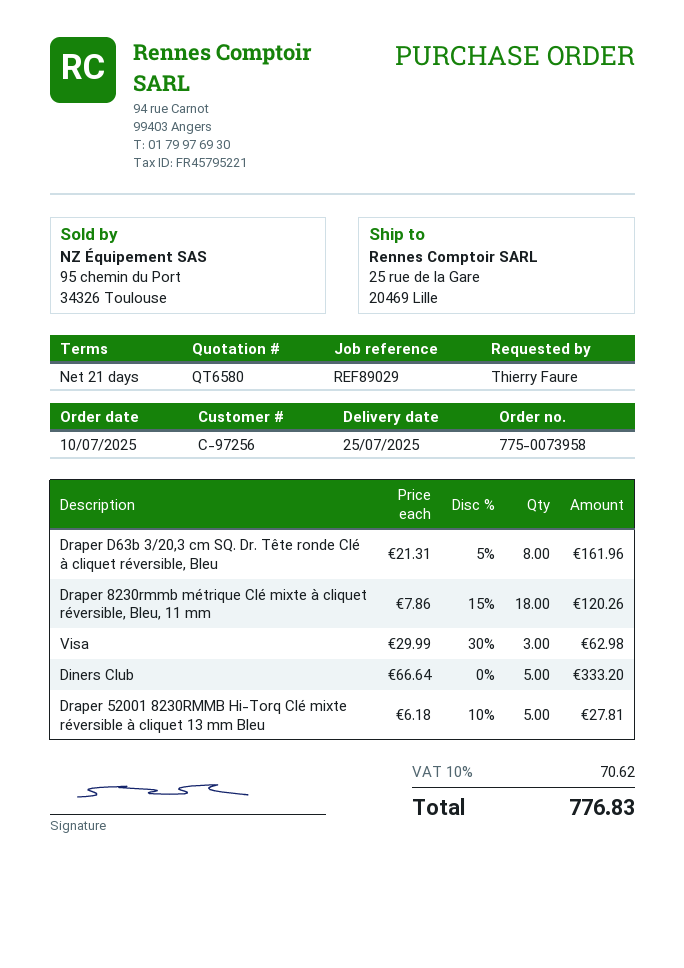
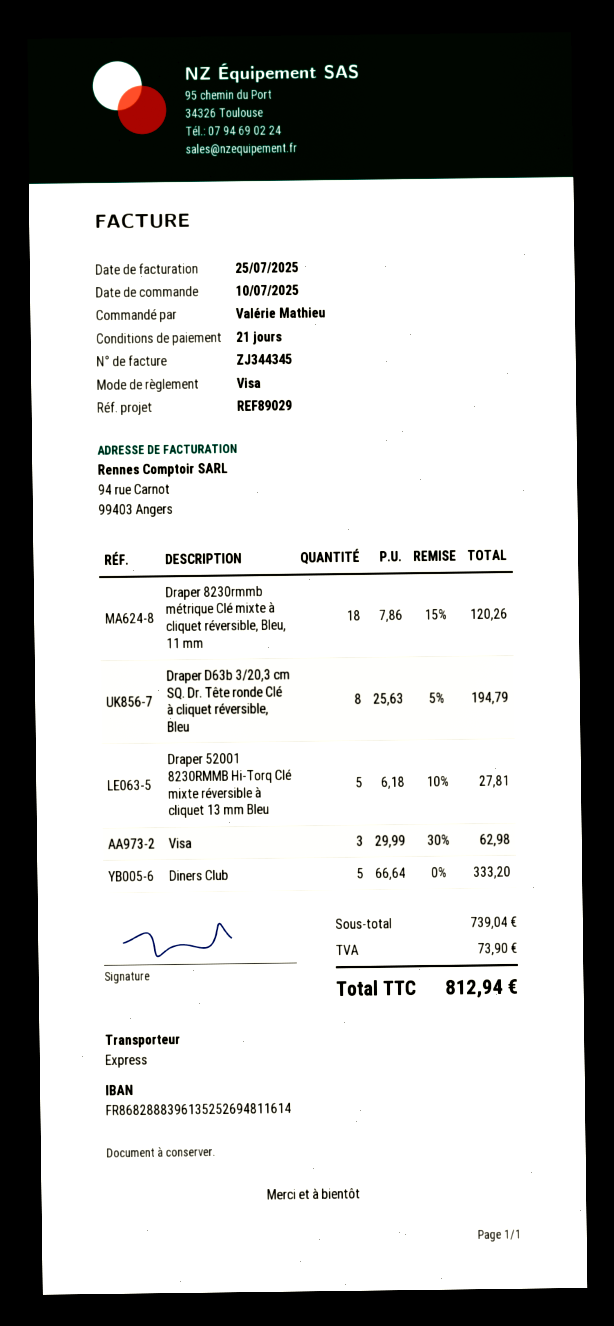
ordered by: Thierry Faure -> Valérie Mathieu
Draper D63b 3/20,3 cm SQ. Dr. Tête ronde Clé à cliquet réversible, Bleu: 8 x 21.31 - 5% = 161.96 -> 8 x 25.63 - 5% = 194.79
tax: 70.62 -> 73.90
total: 776.83 -> 812.94

